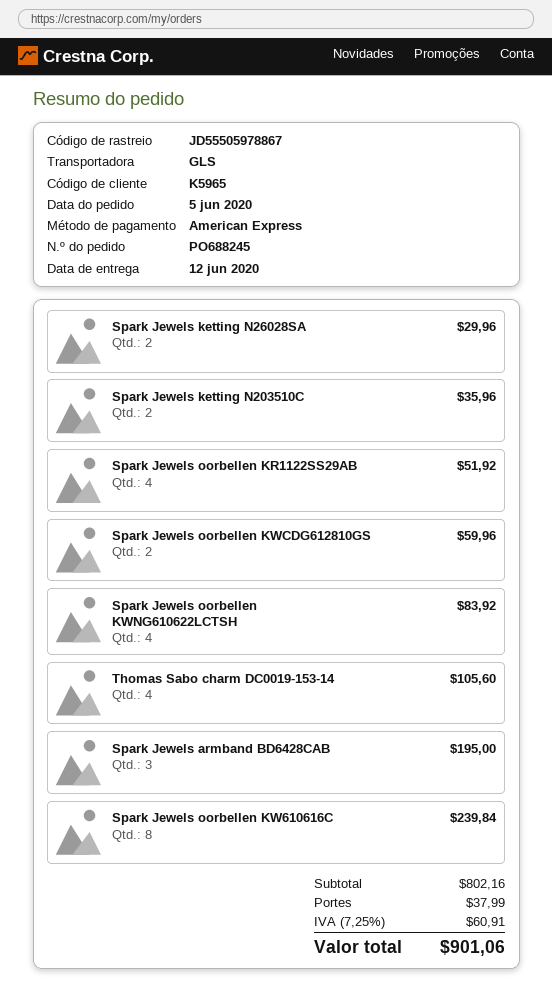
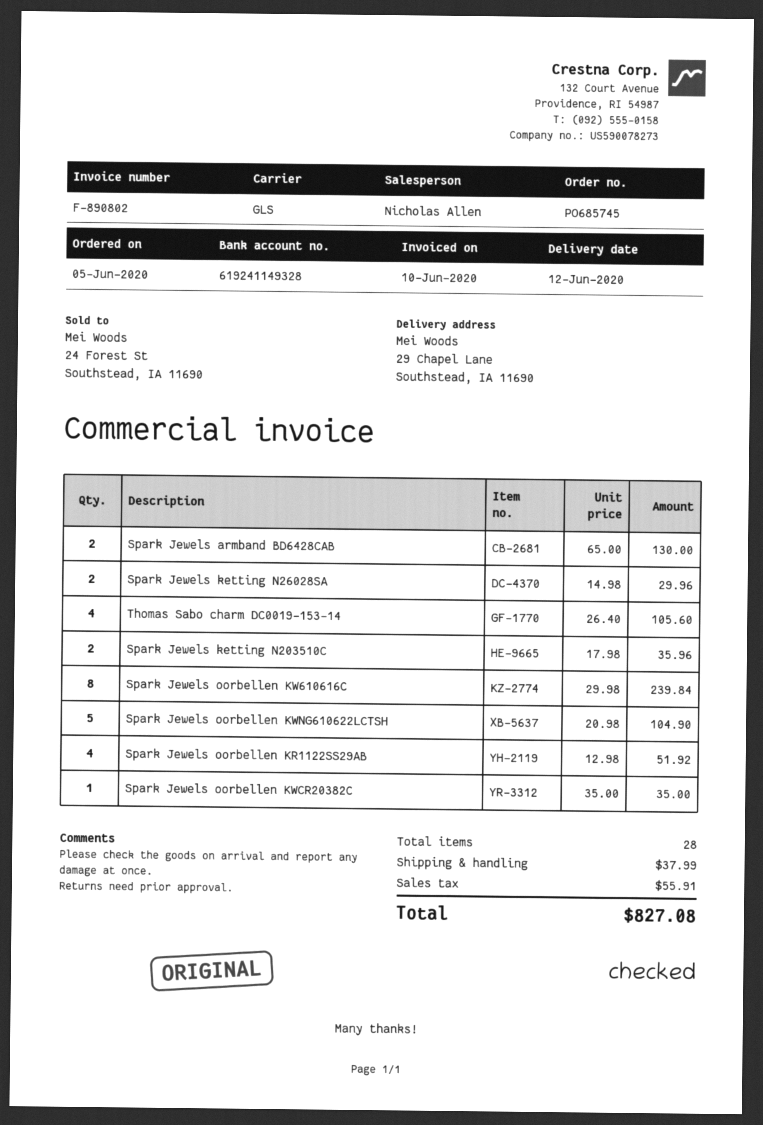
order number: PO688245 -> PO685745
Spark Jewels oorbellen KWCDG612810GS: 2 for 59.96 -> none
Spark Jewels oorbellen KWNG610622LCTSH: 4 for 83.92 -> 5 for 104.90
Spark Jewels armband BD6428CAB: 3 for 195.00 -> 2 for 130.00
Spark Jewels oorbellen KWCR20382C: none -> 1 for 35.00
tax: 60.91 -> 55.91
total: 901.06 -> 827.08

